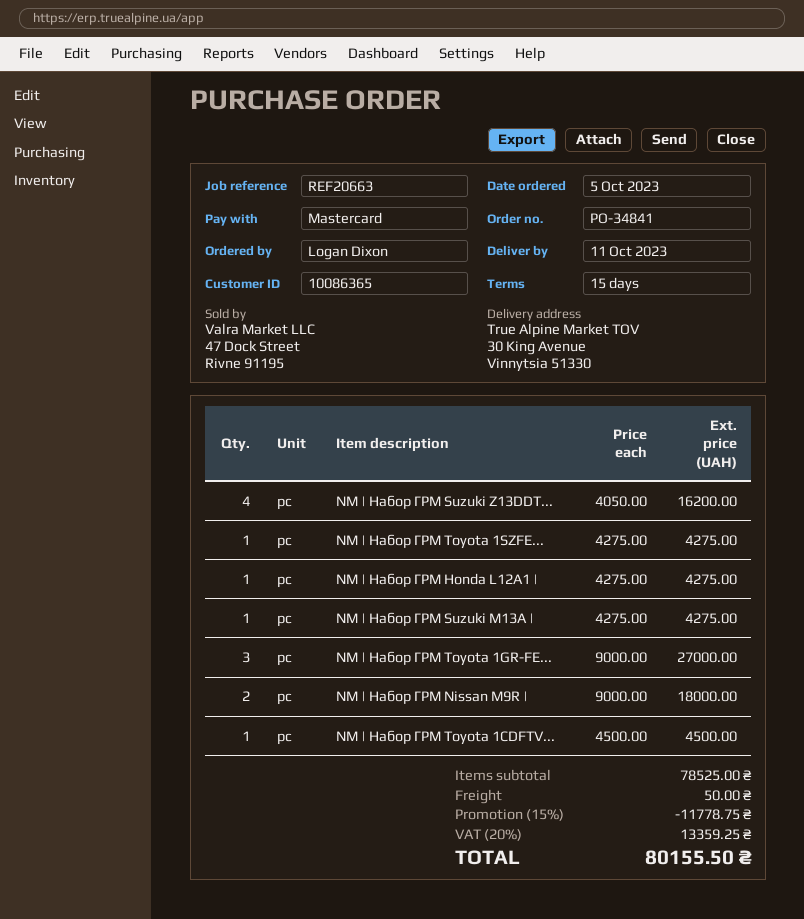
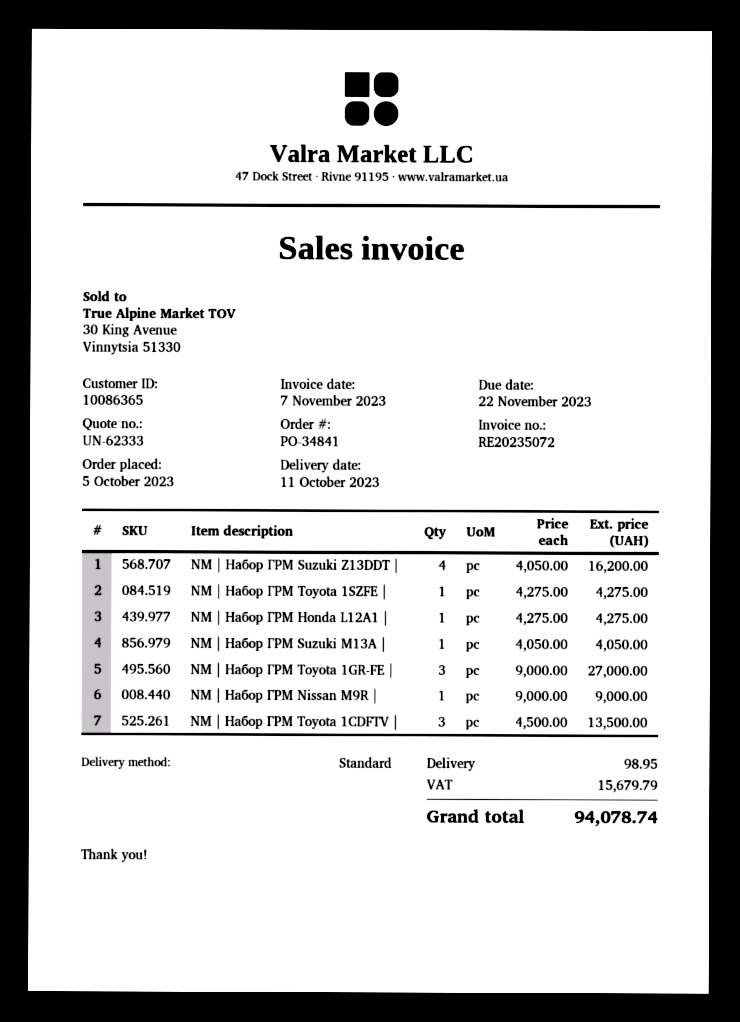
NM | Набор ГРМ Suzuki M13A |: 1 x 4275.00 = 4275.00 -> 1 x 4050.00 = 4050.00
NM | Набор ГРМ Nissan M9R |: 2 x 9000.00 = 18000.00 -> 1 x 9000.00 = 9000.00
NM | Набор ГРМ Toyota 1CDFTV...: 1 x 4500.00 = 4500.00 -> 3 x 4500.00 = 13500.00
discount: 15% = 11778.75 -> none
shipping: 50.00 -> 98.95
tax: 13359.25 -> 15679.79
total: 80155.50 -> 94078.74

